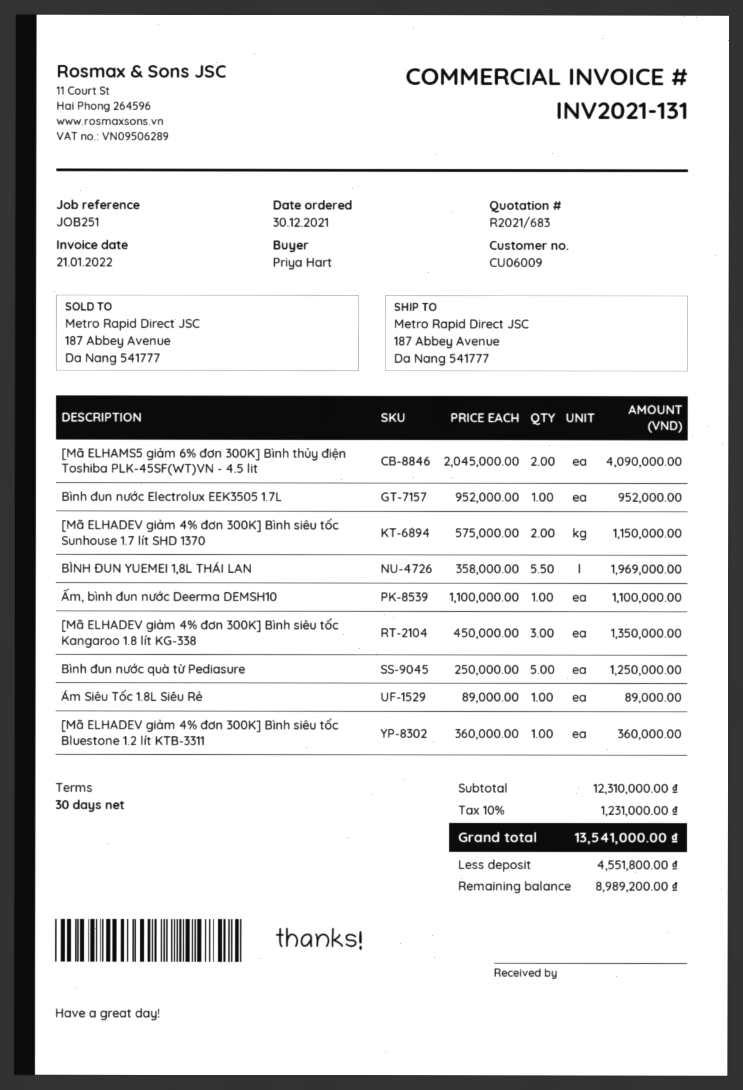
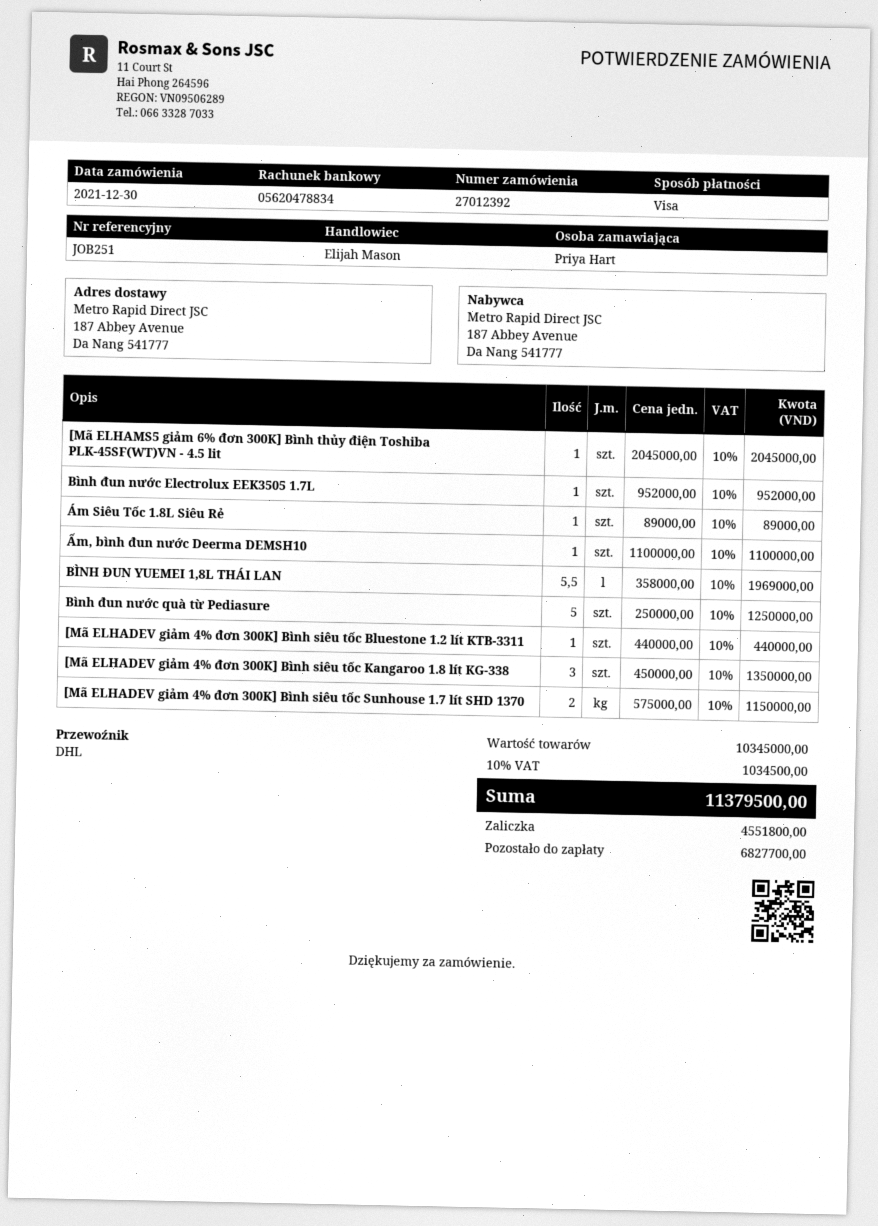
[Mã ELHAMS5 giảm 6% đơn 300K] Bình thủy điện Toshiba PLK-45SF(WT)VN - 4.5 lit: 2 x 2045000.00 = 4090000.00 -> 1 x 2045000.00 = 2045000.00
[Mã ELHADEV giảm 4% đơn 300K] Bình siêu tốc Bluestone 1.2 lít KTB-3311: 1 x 360000.00 = 360000.00 -> 1 x 440000.00 = 440000.00
subtotal: 12310000.00 -> 10345000.00
tax: 10% = 1231000.00 -> 10% = 1034500.00
total: 13541000.00 -> 11379500.00
balance: 8989200.00 -> 6827700.00

